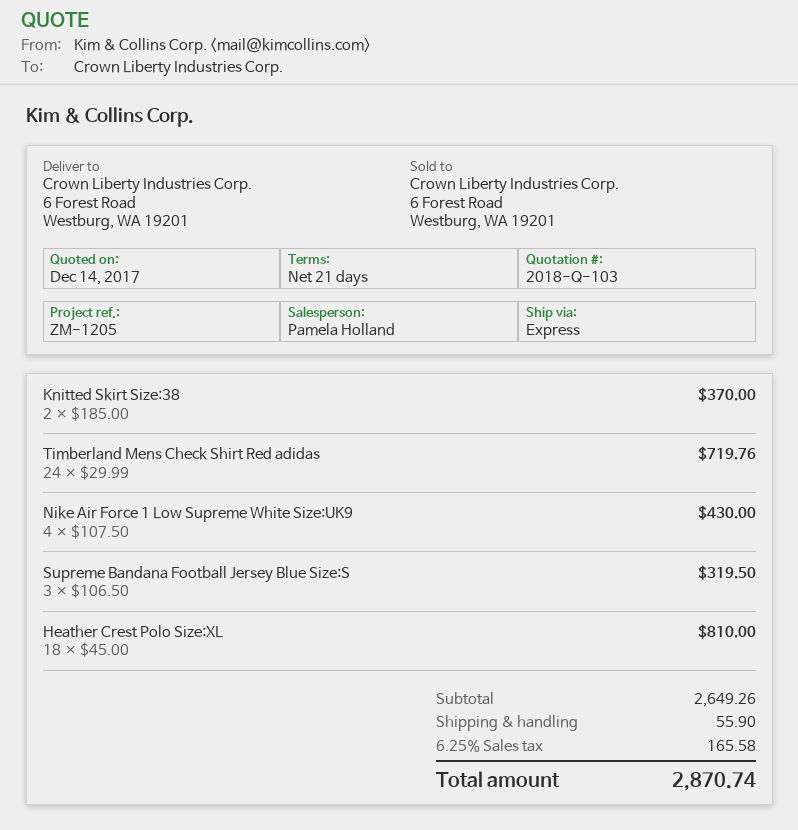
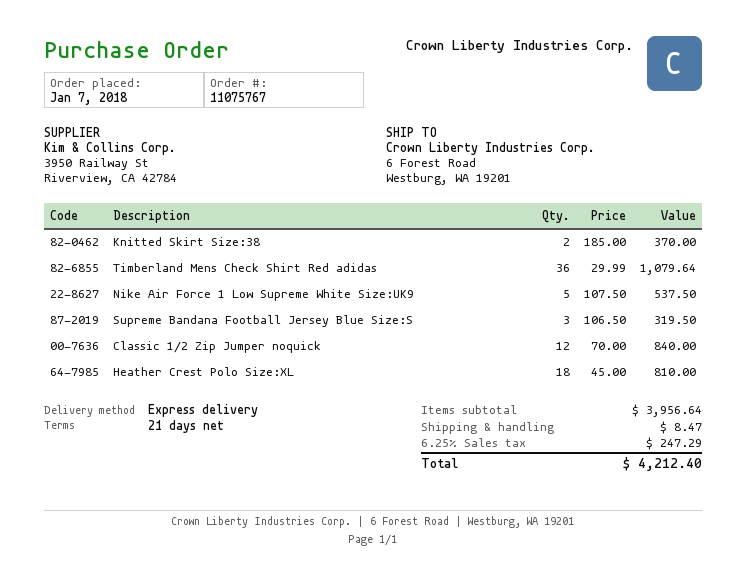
Timberland Mens Check Shirt Red adidas: 24 x 29.99 = 719.76 -> 36 x 29.99 = 1079.64
Nike Air Force 1 Low Supreme White Size:UK9: 4 x 107.50 = 430.00 -> 5 x 107.50 = 537.50
Classic 1/2 Zip Jumper noquick: none -> 12 x 70.00 = 840.00
subtotal: 2649.26 -> 3956.64
shipping: 55.90 -> 8.47
tax: 6.25% = 165.58 -> 6.25% = 247.29
total: 2870.74 -> 4212.40

